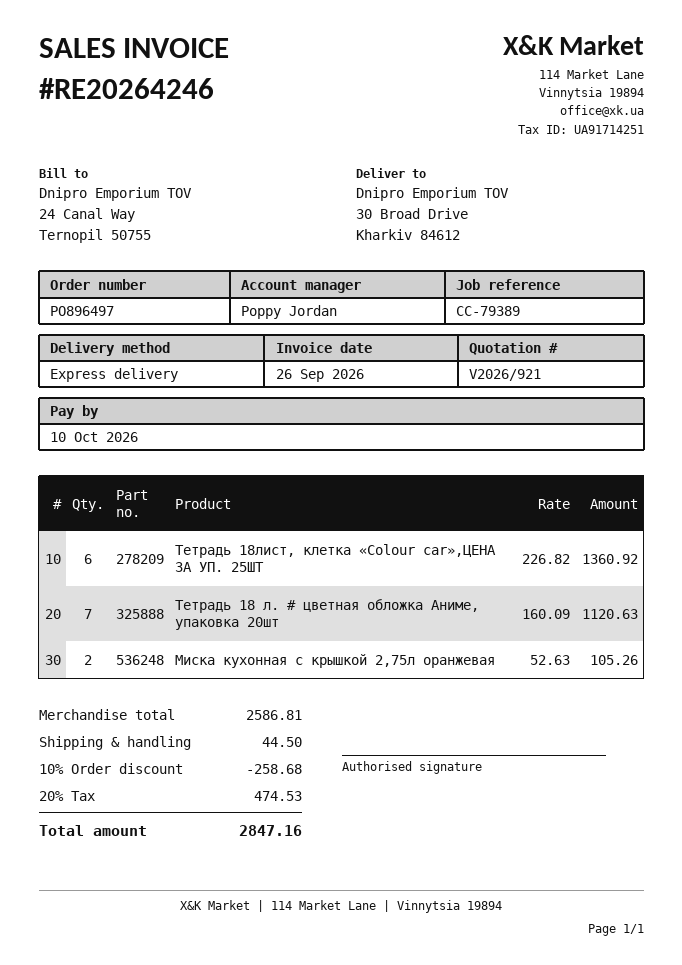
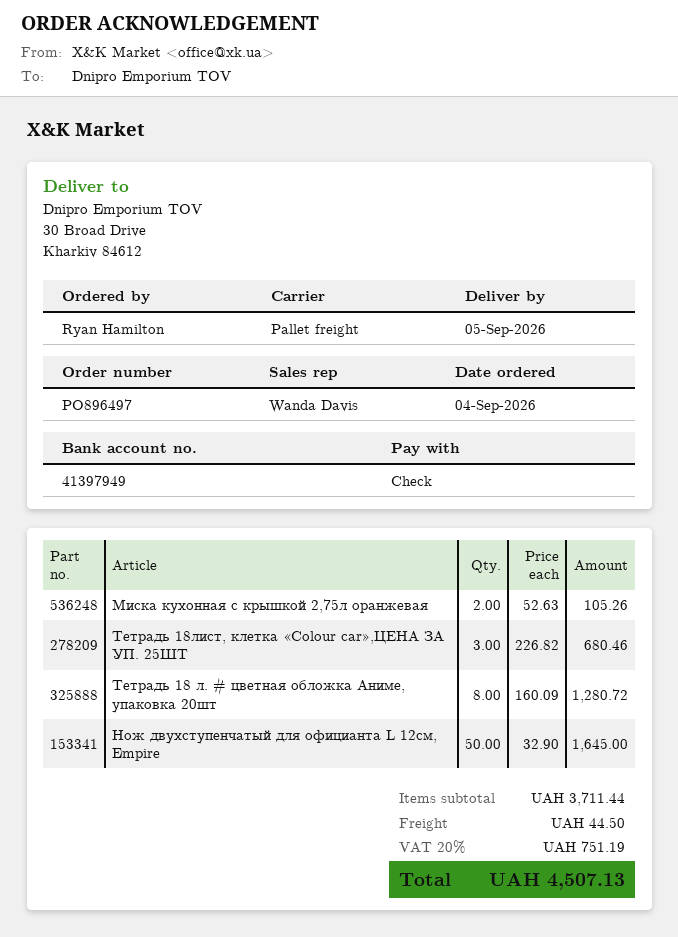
sales rep: Poppy Jordan -> Wanda Davis
shipping method: express -> pallet freight
Тетрадь 18лист, клетка «Colour car»,ЦЕНА ЗА УП. 25ШТ: 6 x 226.82 = 1360.92 -> 3 x 226.82 = 680.46
Тетрадь 18 л. # цветная обложка Аниме, упаковка 20шт: 7 x 160.09 = 1120.63 -> 8 x 160.09 = 1280.72
Нож двухступенчатый для официанта L 12см, Empire: none -> 50 x 32.90 = 1645.00
subtotal: 2586.81 -> 3711.44
discount: 10% = 258.68 -> none
tax: 20% = 474.53 -> 20% = 751.19
total: 2847.16 -> 4507.13

